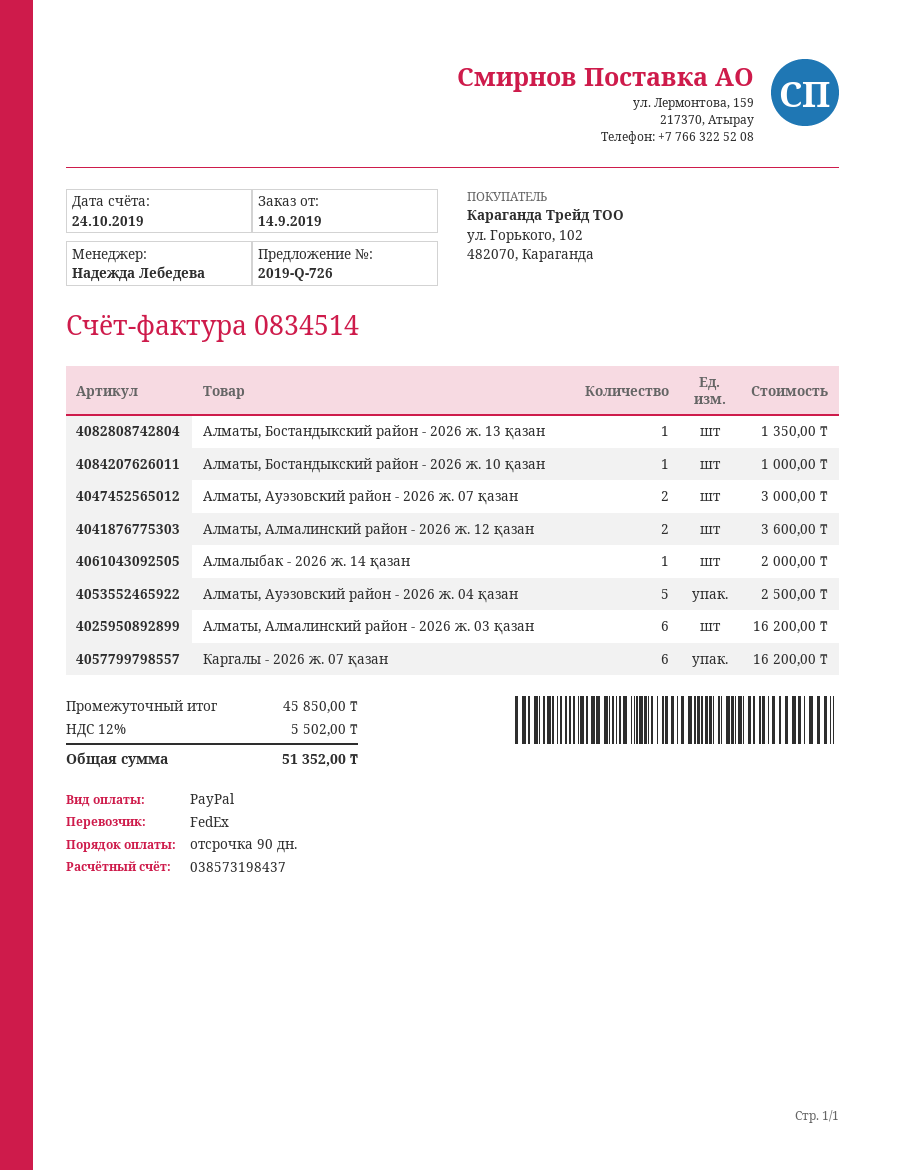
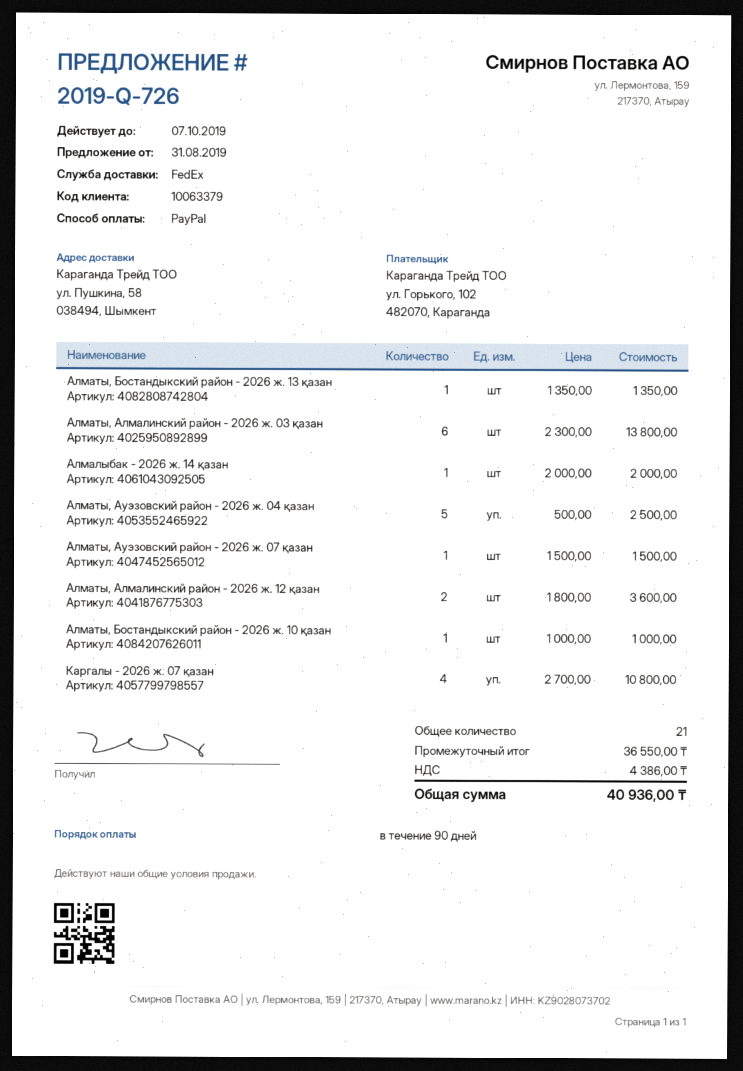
Алматы, Ауэзовский район - 2026 ж. 07 қазан: 2 for 3000.00 -> 1 for 1500.00
Алматы, Алмалинский район - 2026 ж. 03 қазан: 6 for 16200.00 -> 6 for 13800.00
Каргалы - 2026 ж. 07 қазан: 6 for 16200.00 -> 4 for 10800.00
subtotal: 45850.00 -> 36550.00
tax: 5502.00 -> 4386.00
total: 51352.00 -> 40936.00

